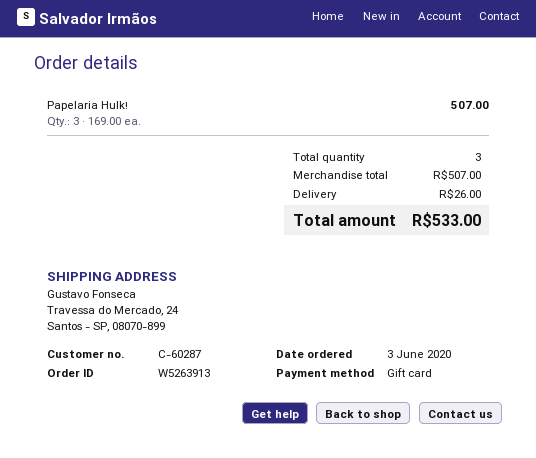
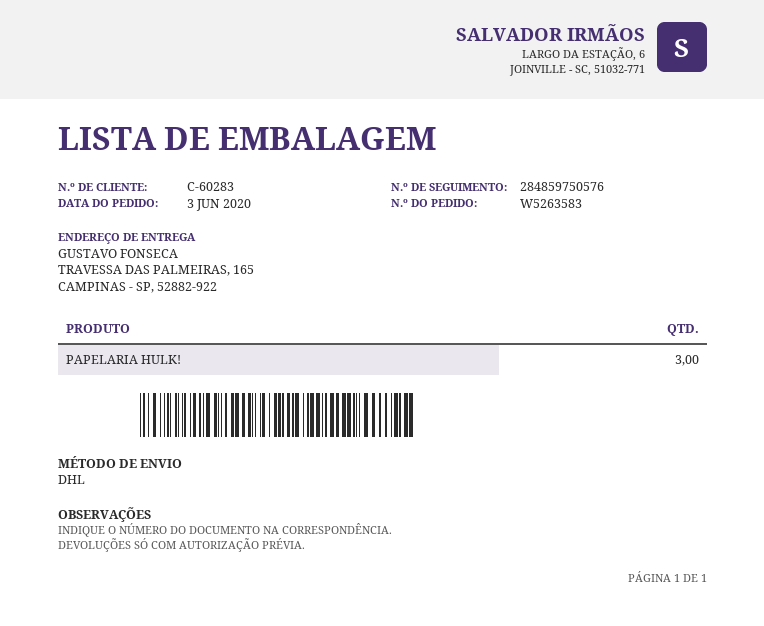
order number: W5263913 -> W5263583
customer number: C-60287 -> C-60283
ship to: Travessa do Mercado, 24, Santos - SP, 08070-899 -> TRAVESSA DAS PALMEIRAS, 165, CAMPINAS - SP, 52882-922

